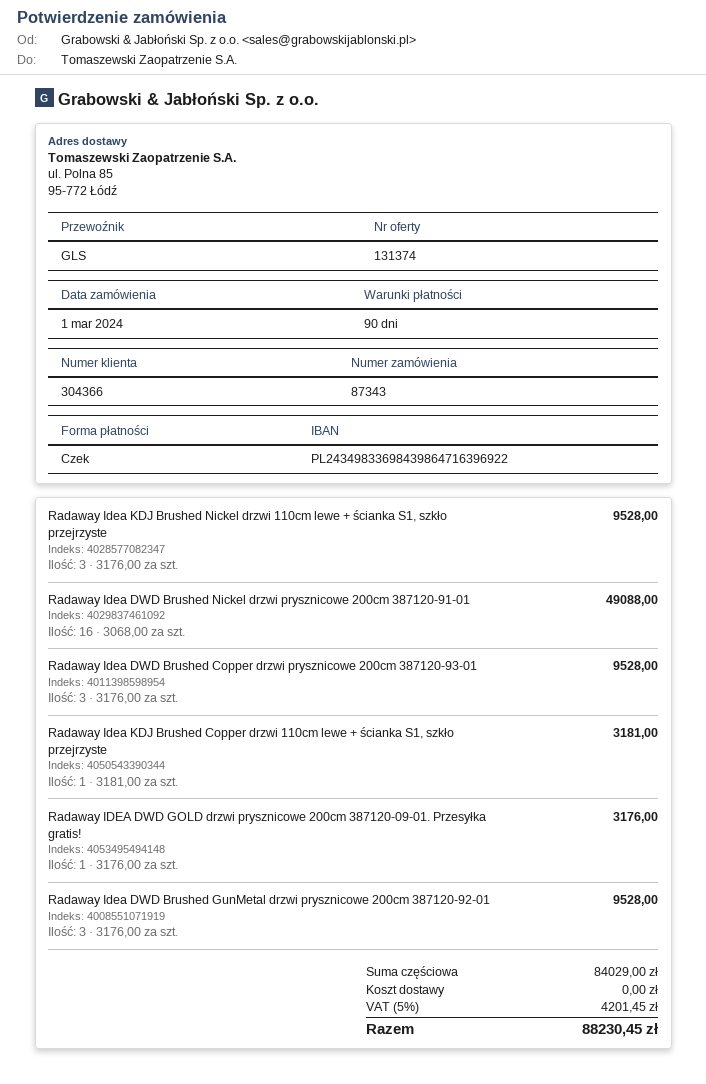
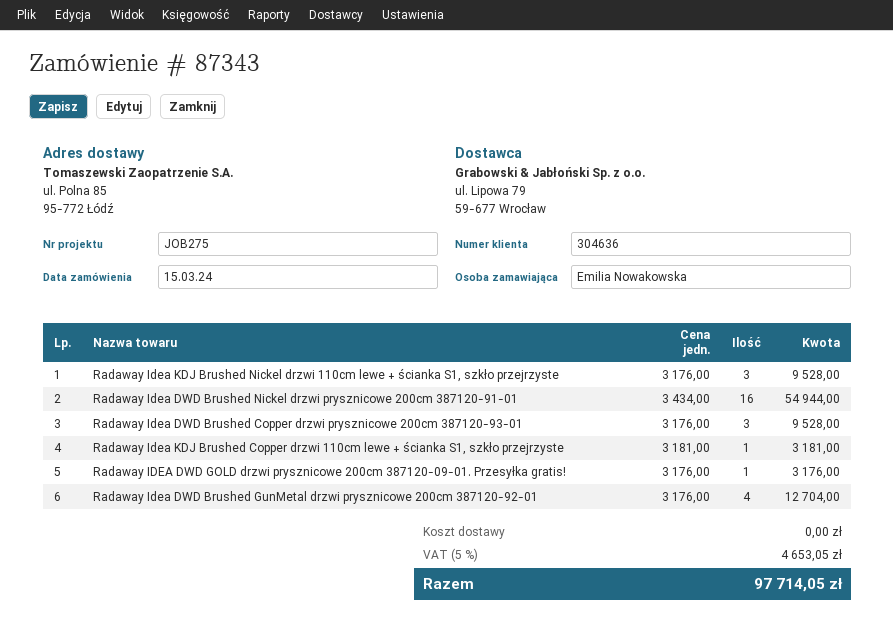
order date: 2024-03-01 -> 2024-03-15
customer number: 304366 -> 304636
Radaway Idea DWD Brushed Nickel drzwi prysznicowe 200cm 387120-91-01: 16 x 3068.00 = 49088.00 -> 16 x 3434.00 = 54944.00
Radaway Idea DWD Brushed GunMetal drzwi prysznicowe 200cm 387120-92-01: 3 x 3176.00 = 9528.00 -> 4 x 3176.00 = 12704.00
tax: 5% = 4201.45 -> 5% = 4653.05
total: 88230.45 -> 97714.05

